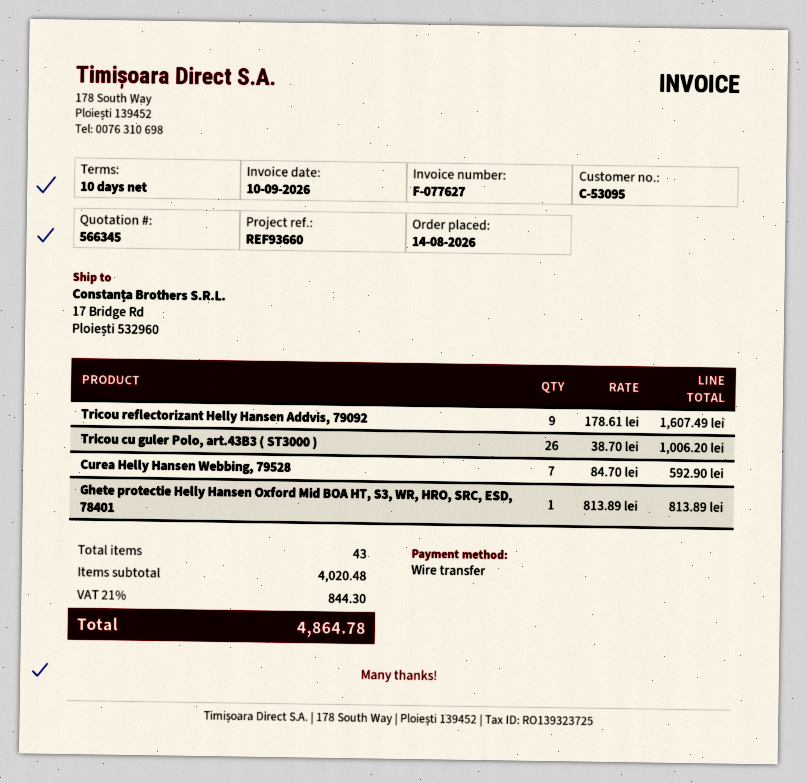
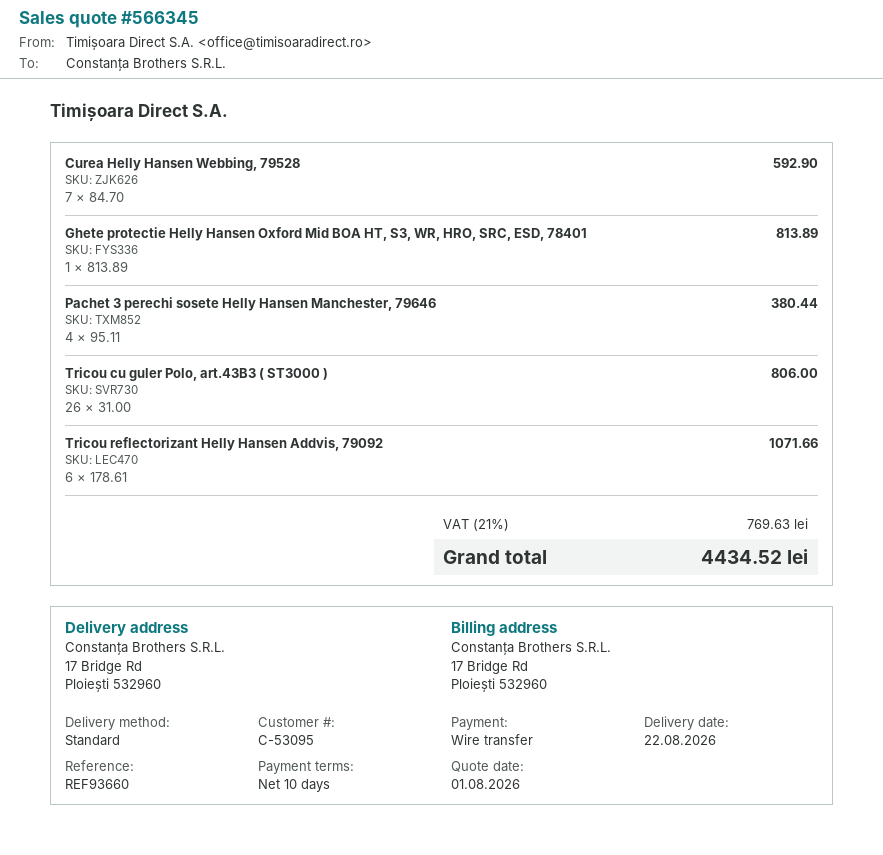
Tricou reflectorizant Helly Hansen Addvis, 79092: 9 x 178.61 = 1607.49 -> 6 x 178.61 = 1071.66
Tricou cu guler Polo, art.43B3 ( ST3000 ): 26 x 38.70 = 1006.20 -> 26 x 31.00 = 806.00
Pachet 3 perechi sosete Helly Hansen Manchester, 79646: none -> 4 x 95.11 = 380.44
tax: 21% = 844.30 -> 21% = 769.63
total: 4864.78 -> 4434.52

